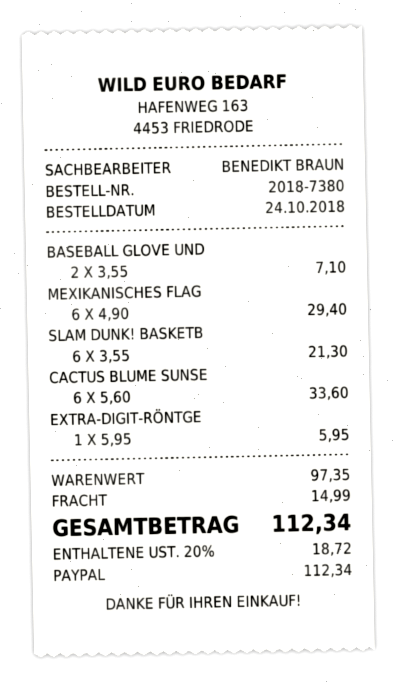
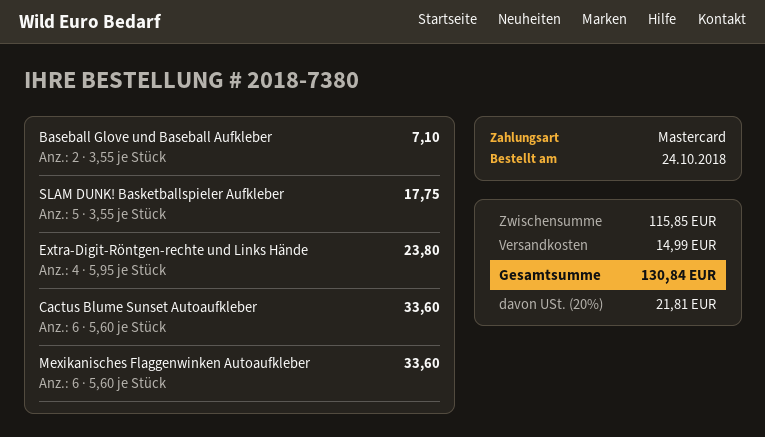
payment method: PayPal -> Mastercard
MEXIKANISCHES FLAG: 6 x 4.90 = 29.40 -> 6 x 5.60 = 33.60
SLAM DUNK! BASKETB: 6 x 3.55 = 21.30 -> 5 x 3.55 = 17.75
EXTRA-DIGIT-RÖNTGE: 1 x 5.95 = 5.95 -> 4 x 5.95 = 23.80
subtotal: 97.35 -> 115.85
tax: 20% = 18.72 -> 20% = 21.81
total: 112.34 -> 130.84

